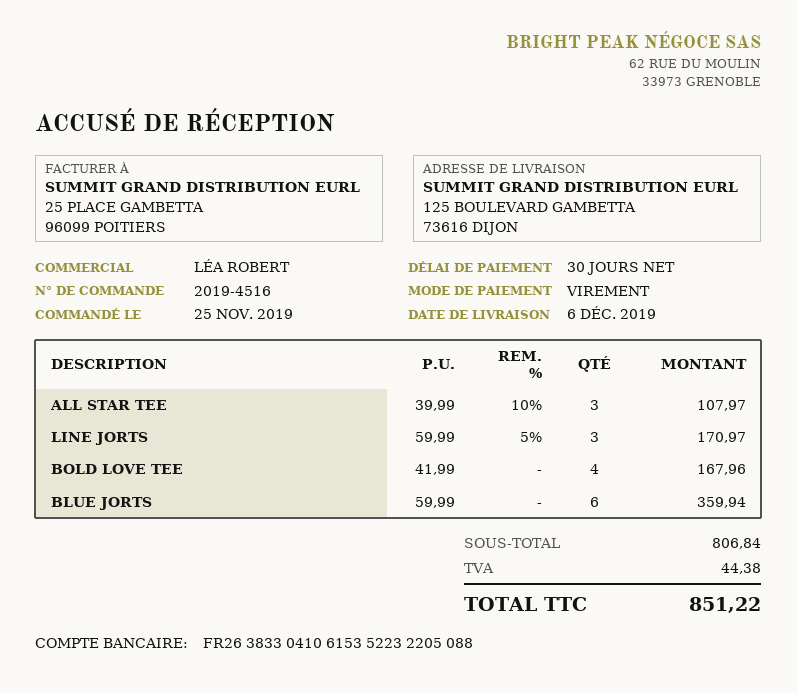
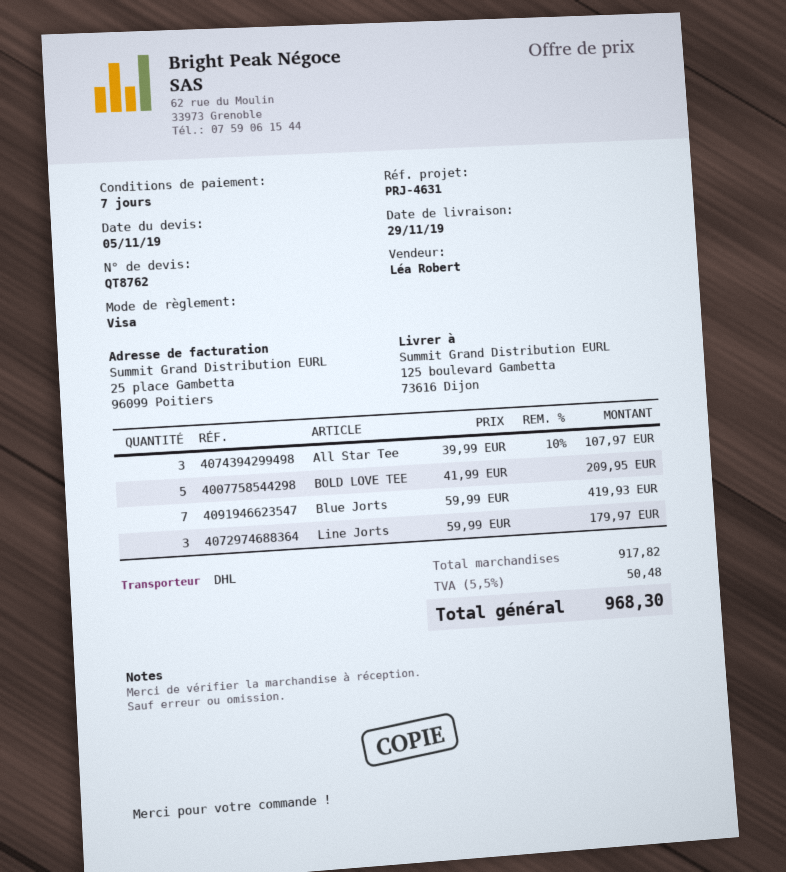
delivery date: 2019-12-06 -> 2019-11-29
payment terms: 30 days -> 7 days
payment method: bank transfer -> Visa
LINE JORTS: 3 x 59.99 - 5% = 170.97 -> 3 x 59.99 = 179.97
BOLD LOVE TEE: 4 x 41.99 = 167.96 -> 5 x 41.99 = 209.95
BLUE JORTS: 6 x 59.99 = 359.94 -> 7 x 59.99 = 419.93
subtotal: 806.84 -> 917.82
tax: 44.38 -> 50.48
total: 851.22 -> 968.30

